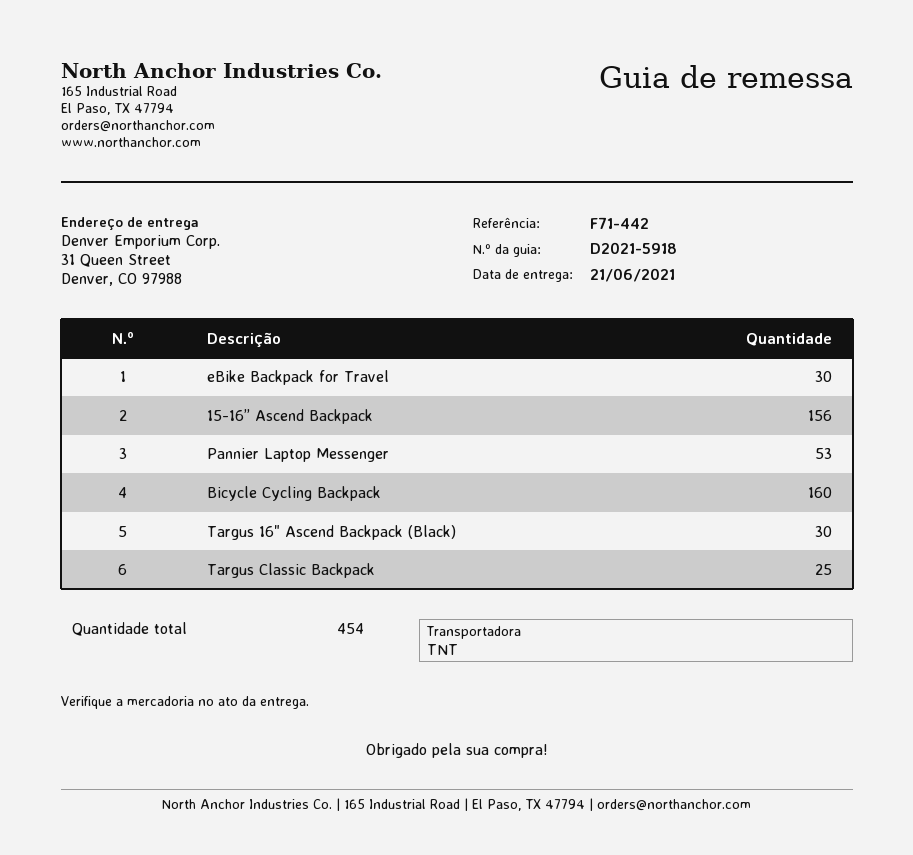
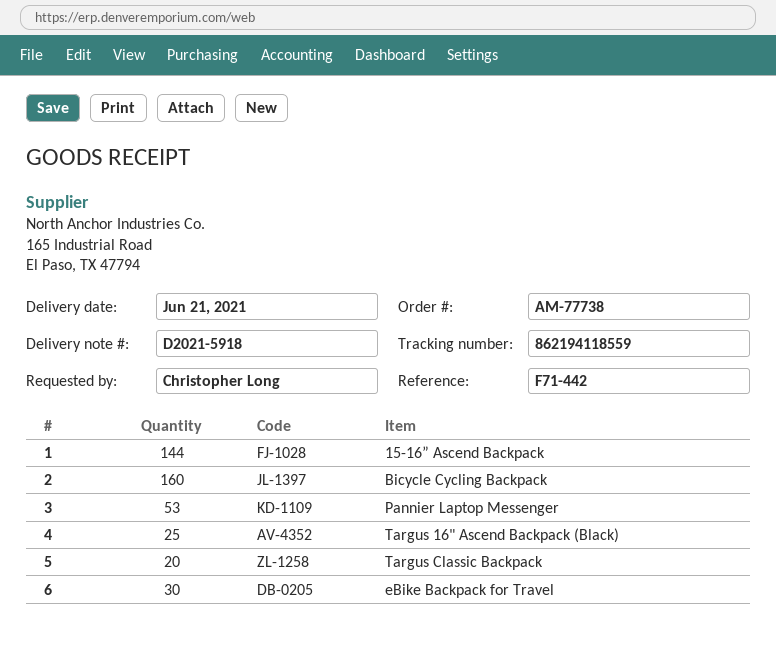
15-16” Ascend Backpack: 156 -> 144
Targus 16" Ascend Backpack (Black): 30 -> 25
Targus Classic Backpack: 25 -> 20

